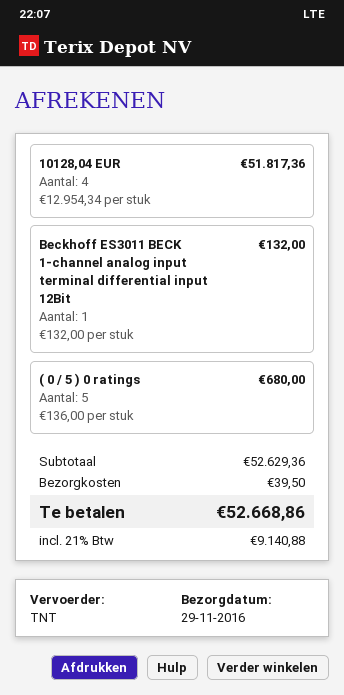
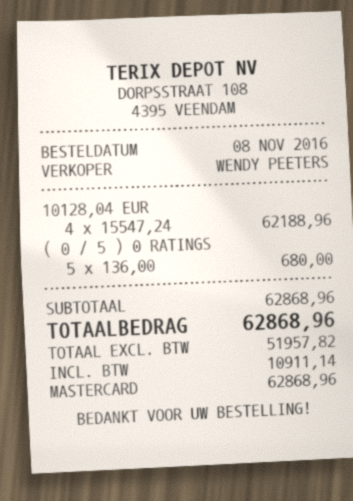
10128,04 EUR: 4 x 12954.34 = 51817.36 -> 4 x 15547.24 = 62188.96
Beckhoff ES3011 BECK 1-channel analog input terminal differential input 12Bit: 1 x 132.00 = 132.00 -> none
subtotal: 52629.36 -> 62868.96
shipping: 39.50 -> none
tax: 9140.88 -> 10911.14
total: 52668.86 -> 62868.96

